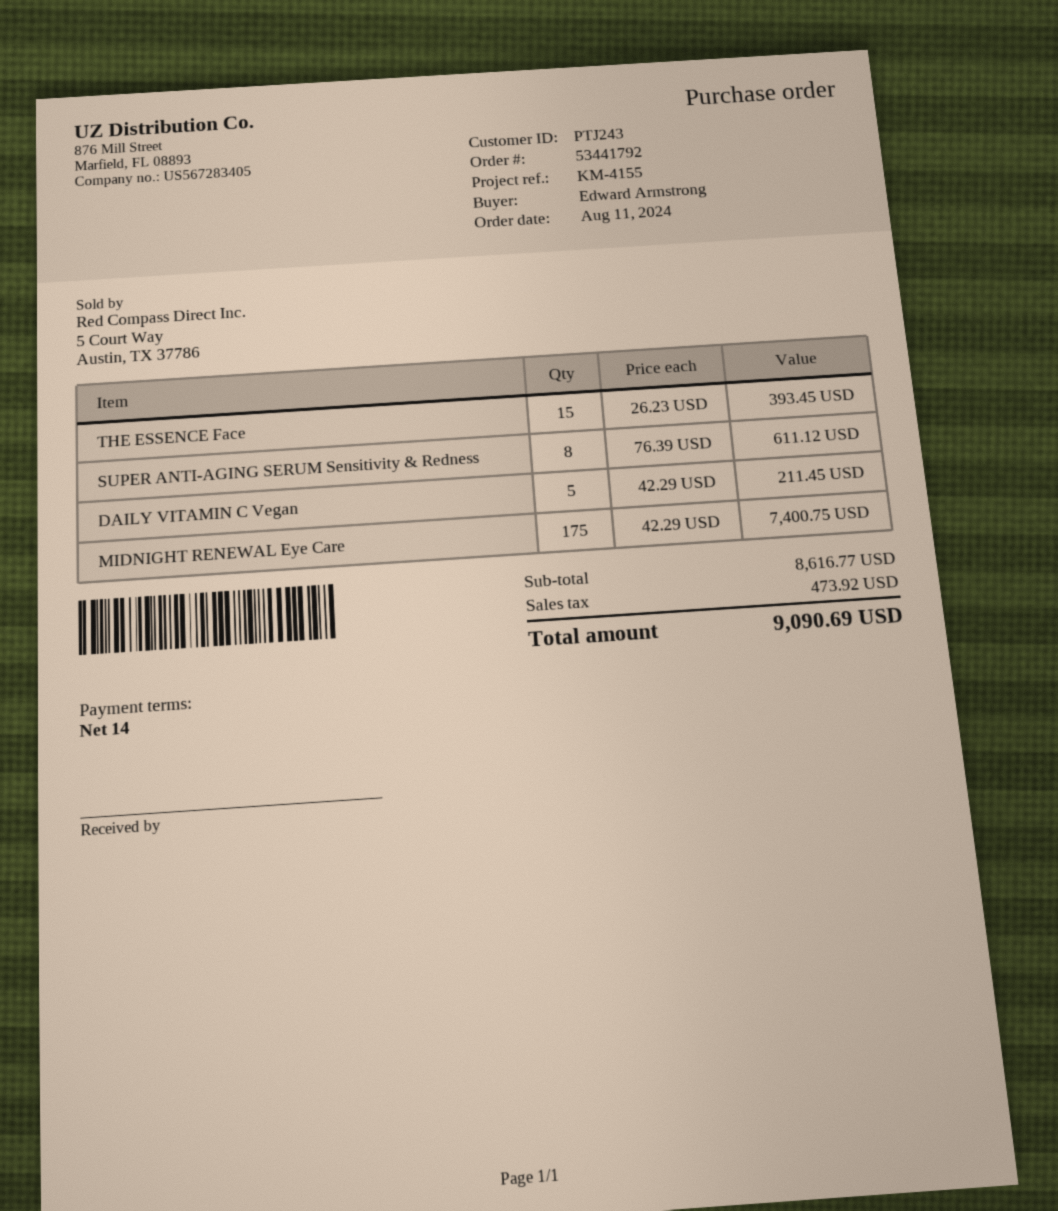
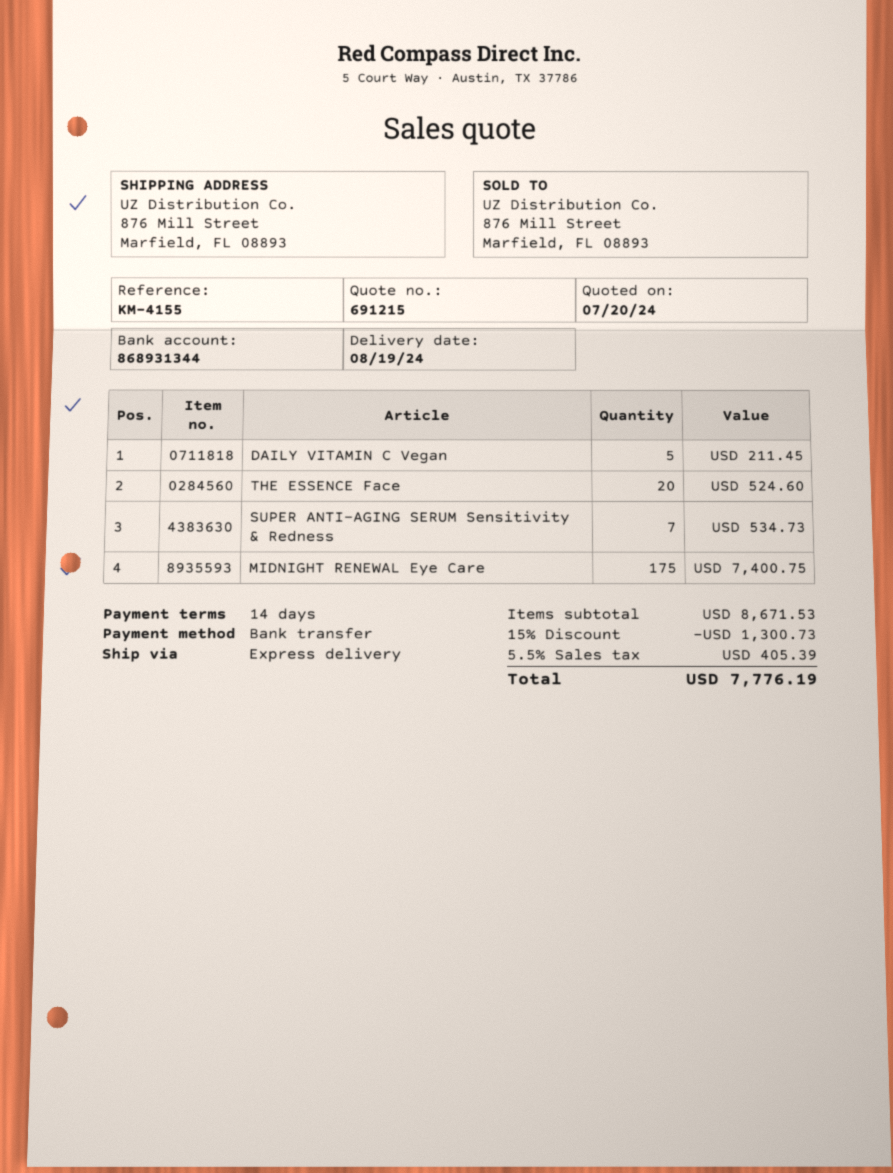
THE ESSENCE Face: 15 for 393.45 -> 20 for 524.60
SUPER ANTI-AGING SERUM Sensitivity & Redness: 8 for 611.12 -> 7 for 534.73
subtotal: 8616.77 -> 8671.53
discount: none -> 15% = 1300.73
tax: 473.92 -> 405.39
total: 9090.69 -> 7776.19

